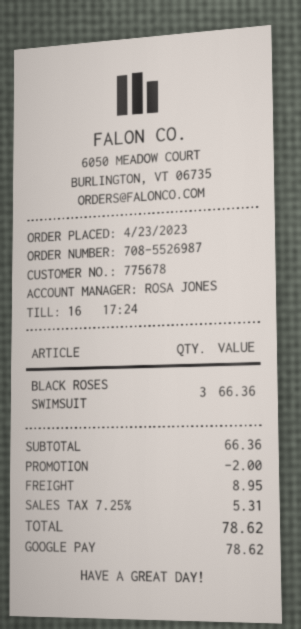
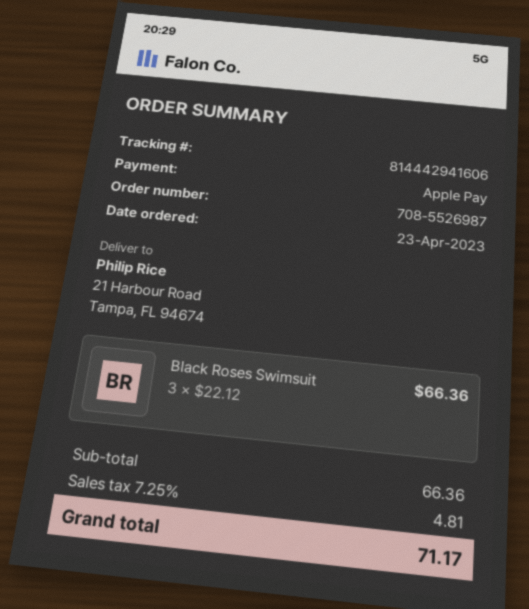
payment method: Google Pay -> Apple Pay
discount: 2.00 -> none
shipping: 8.95 -> none
tax: 7.25% = 5.31 -> 7.25% = 4.81
total: 78.62 -> 71.17

